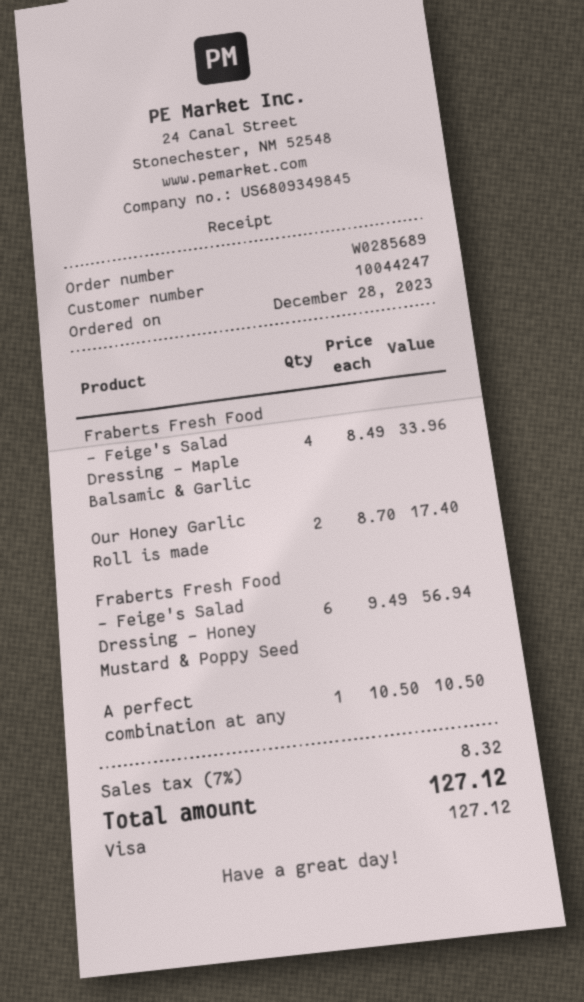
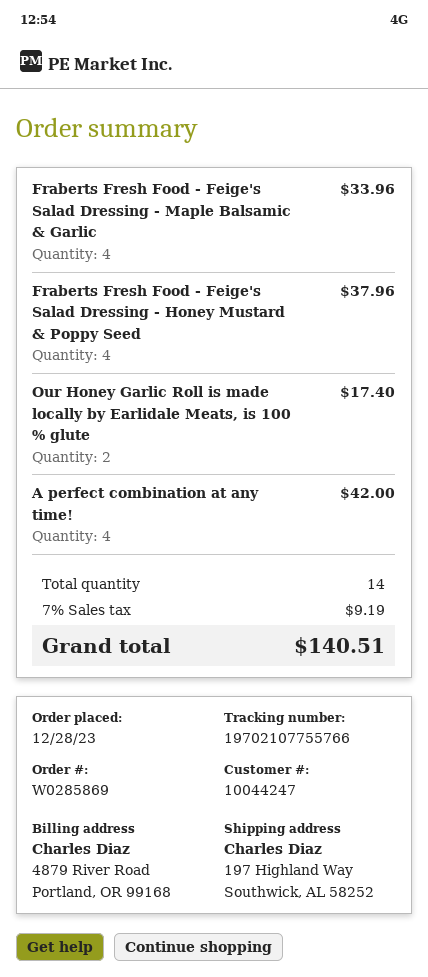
order number: W0285689 -> W0285869
Fraberts Fresh Food - Feige's Salad Dressing - Honey Mustard & Poppy Seed: 6 for 56.94 -> 4 for 37.96
A perfect combination at any: 1 for 10.50 -> 4 for 42.00
tax: 7% = 8.32 -> 7% = 9.19
total: 127.12 -> 140.51

